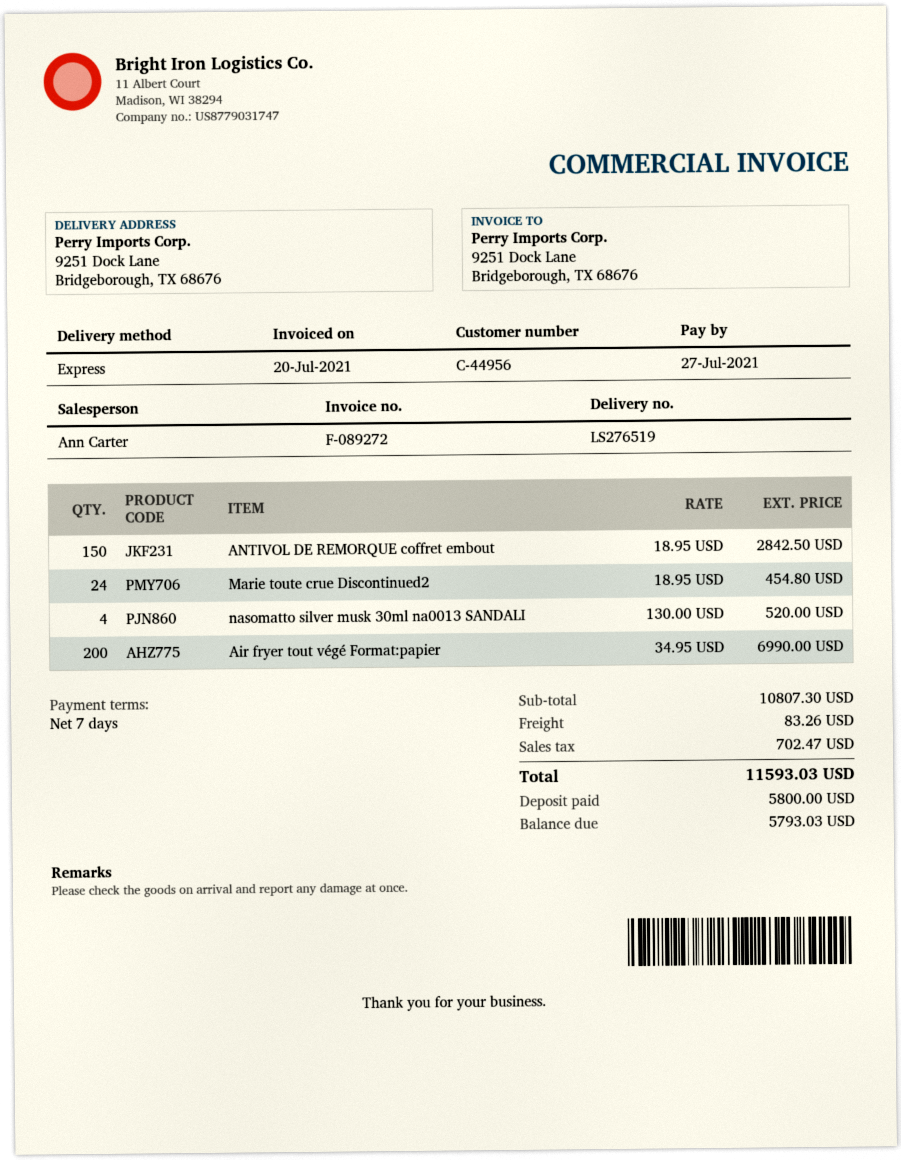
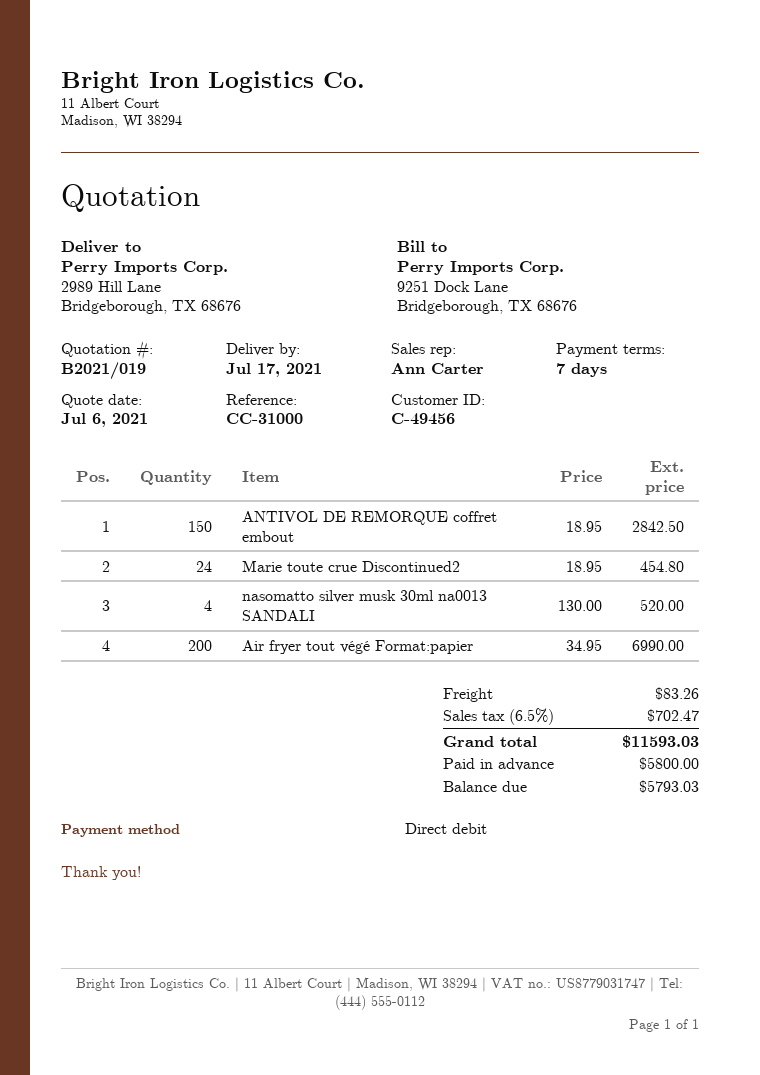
customer number: C-44956 -> C-49456
ship to: 9251 Dock Lane, Bridgeborough, TX 68676 -> 2989 Hill Lane, Bridgeborough, TX 68676

